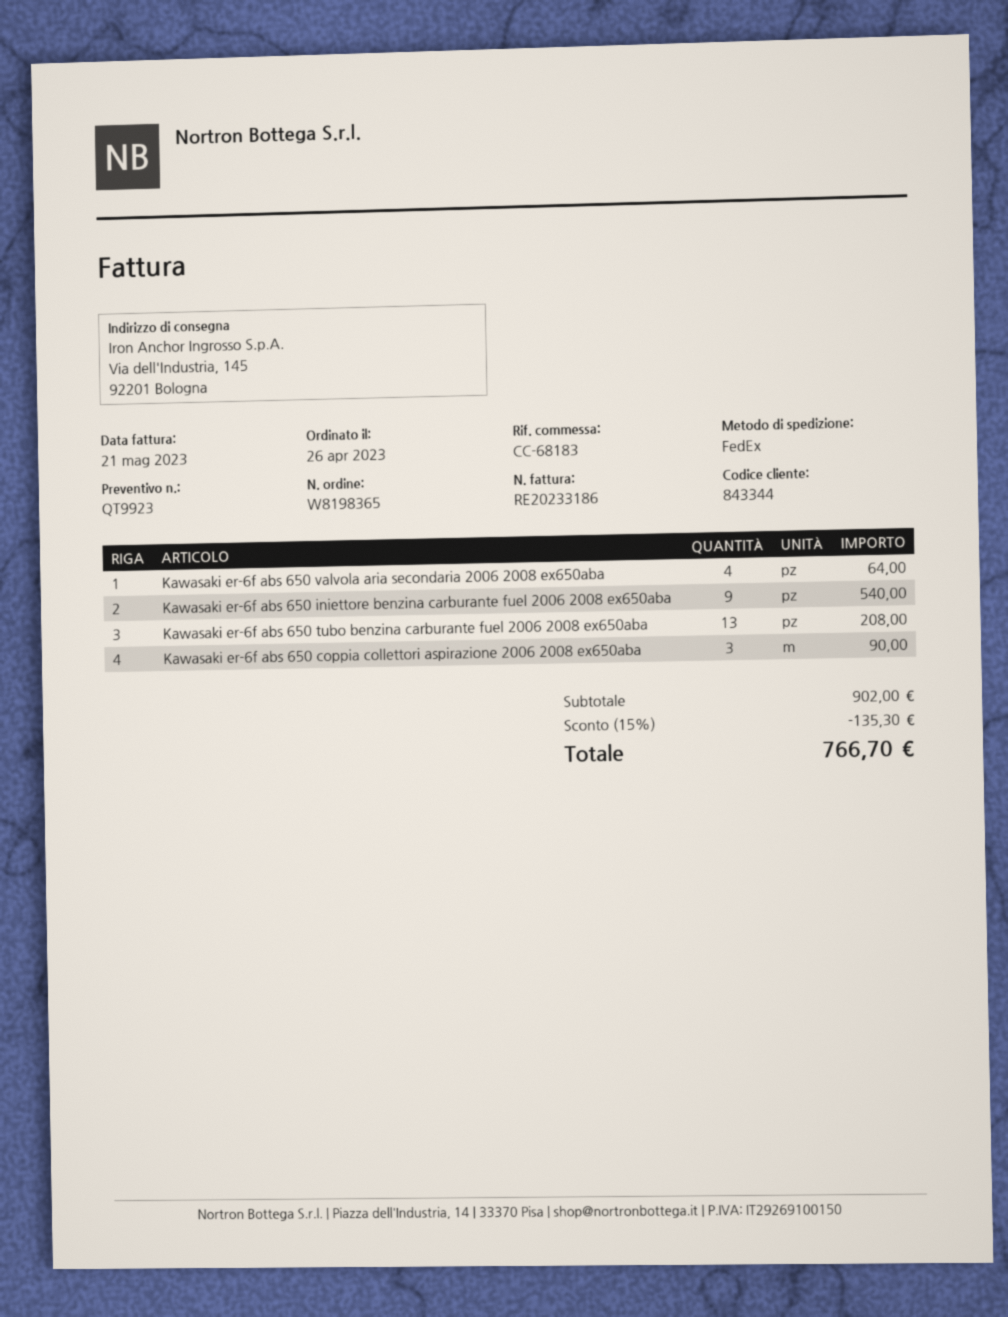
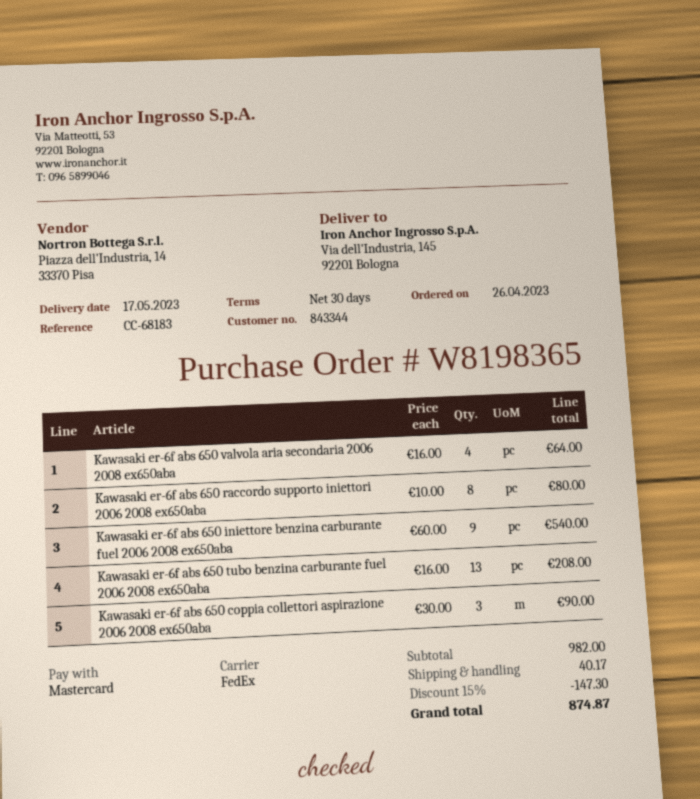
Kawasaki er-6f abs 650 raccordo supporto iniettori 2006 2008 ex650aba: none -> 8 for 80.00
subtotal: 902.00 -> 982.00
discount: 15% = 135.30 -> 15% = 147.30
shipping: none -> 40.17
total: 766.70 -> 874.87

